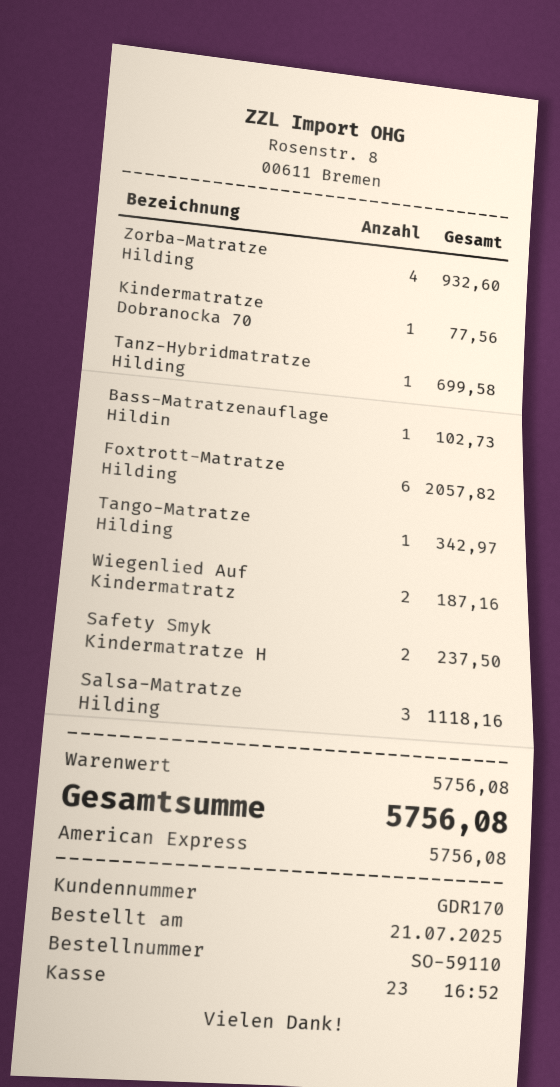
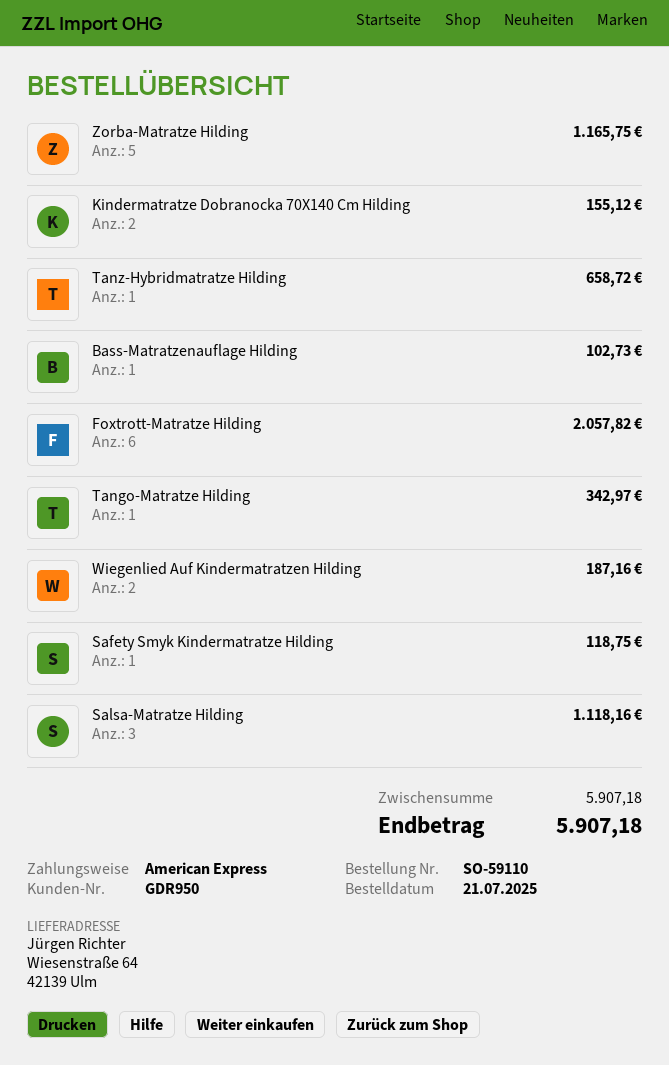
customer number: GDR170 -> GDR950
Zorba-Matratze Hilding: 4 for 932.60 -> 5 for 1165.75
Kindermatratze Dobranocka 70: 1 for 77.56 -> 2 for 155.12
Tanz-Hybridmatratze Hilding: 1 for 699.58 -> 1 for 658.72
Safety Smyk Kindermatratze H: 2 for 237.50 -> 1 for 118.75
subtotal: 5756.08 -> 5907.18
total: 5756.08 -> 5907.18

